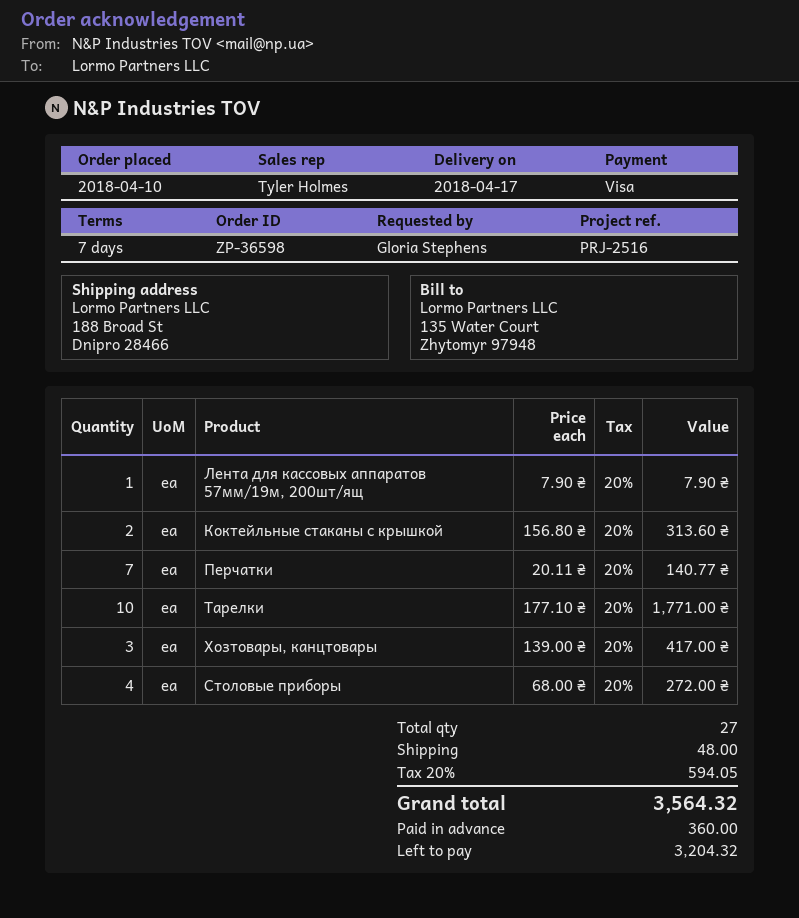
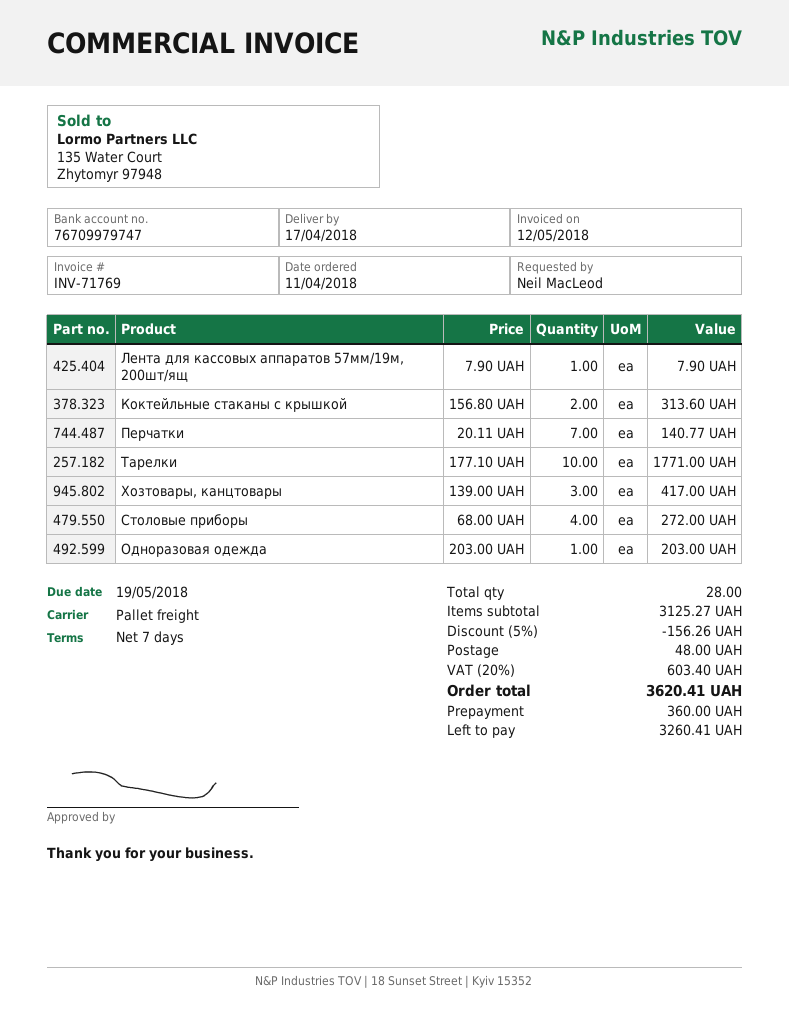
order date: 2018-04-10 -> 2018-04-11
ordered by: Gloria Stephens -> Neil MacLeod
Одноразовая одежда: none -> 1 x 203.00 = 203.00
total quantity: 27 -> 28
discount: none -> 5% = 156.26
tax: 20% = 594.05 -> 20% = 603.40
total: 3564.32 -> 3620.41
balance: 3204.32 -> 3260.41

